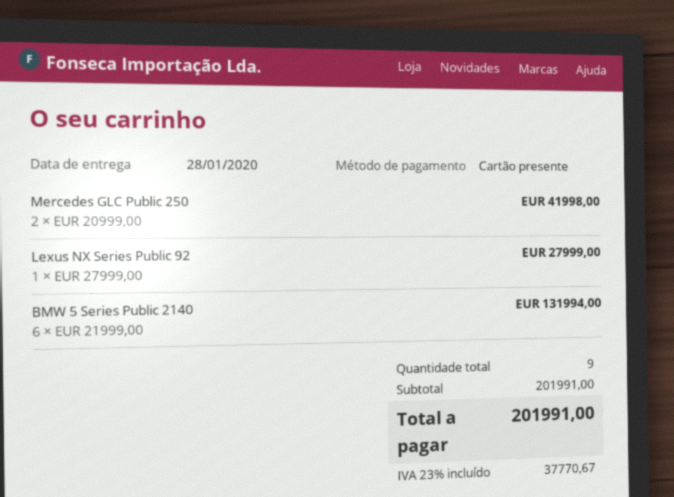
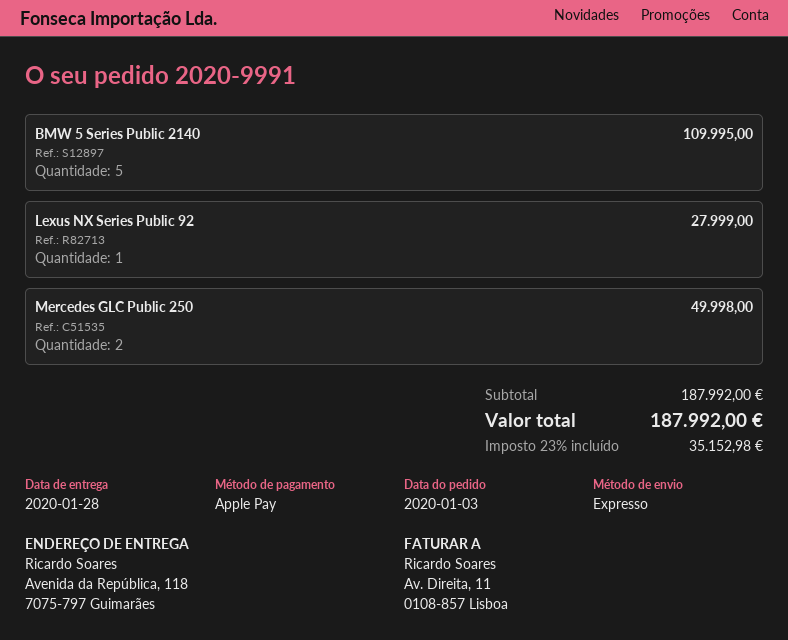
payment method: gift card -> Apple Pay
Mercedes GLC Public 250: 2 for 41998.00 -> 2 for 49998.00
BMW 5 Series Public 2140: 6 for 131994.00 -> 5 for 109995.00
subtotal: 201991.00 -> 187992.00
tax: 23% = 37770.67 -> 23% = 35152.98
total: 201991.00 -> 187992.00

